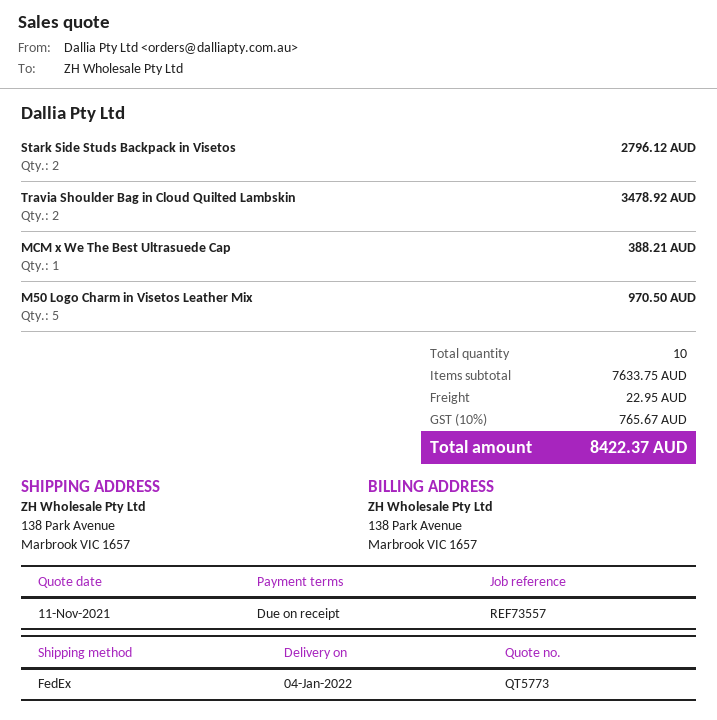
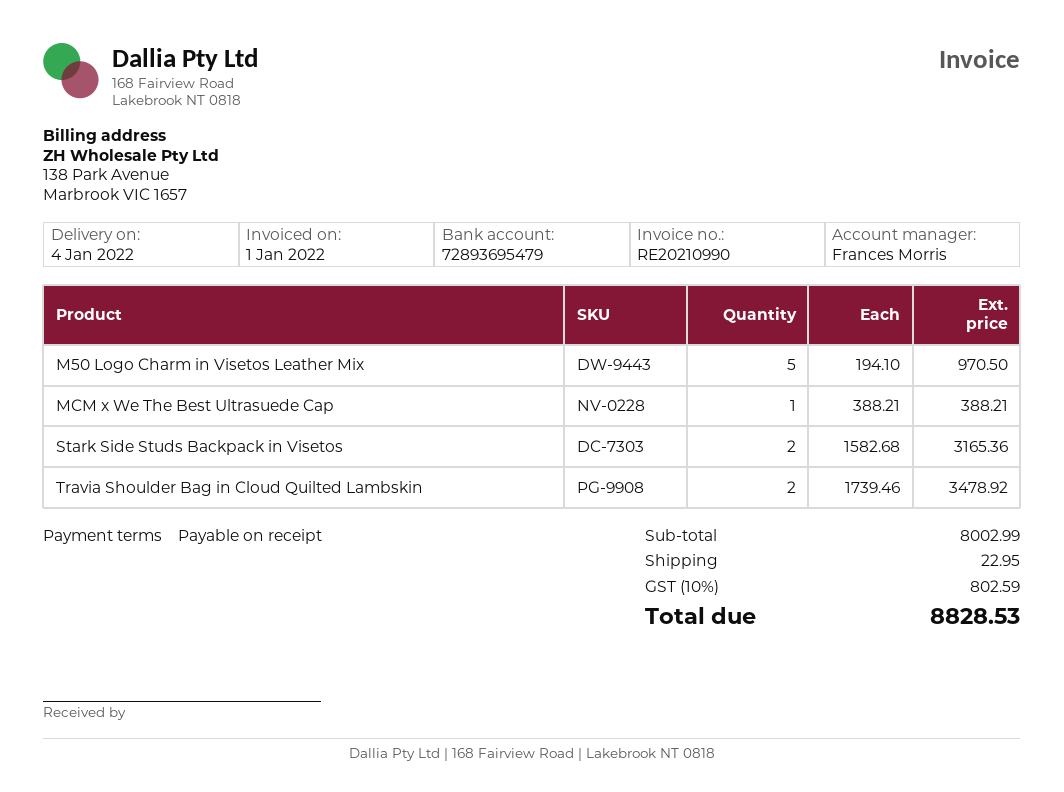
Stark Side Studs Backpack in Visetos: 2 for 2796.12 -> 2 for 3165.36
subtotal: 7633.75 -> 8002.99
tax: 10% = 765.67 -> 10% = 802.59
total: 8422.37 -> 8828.53

